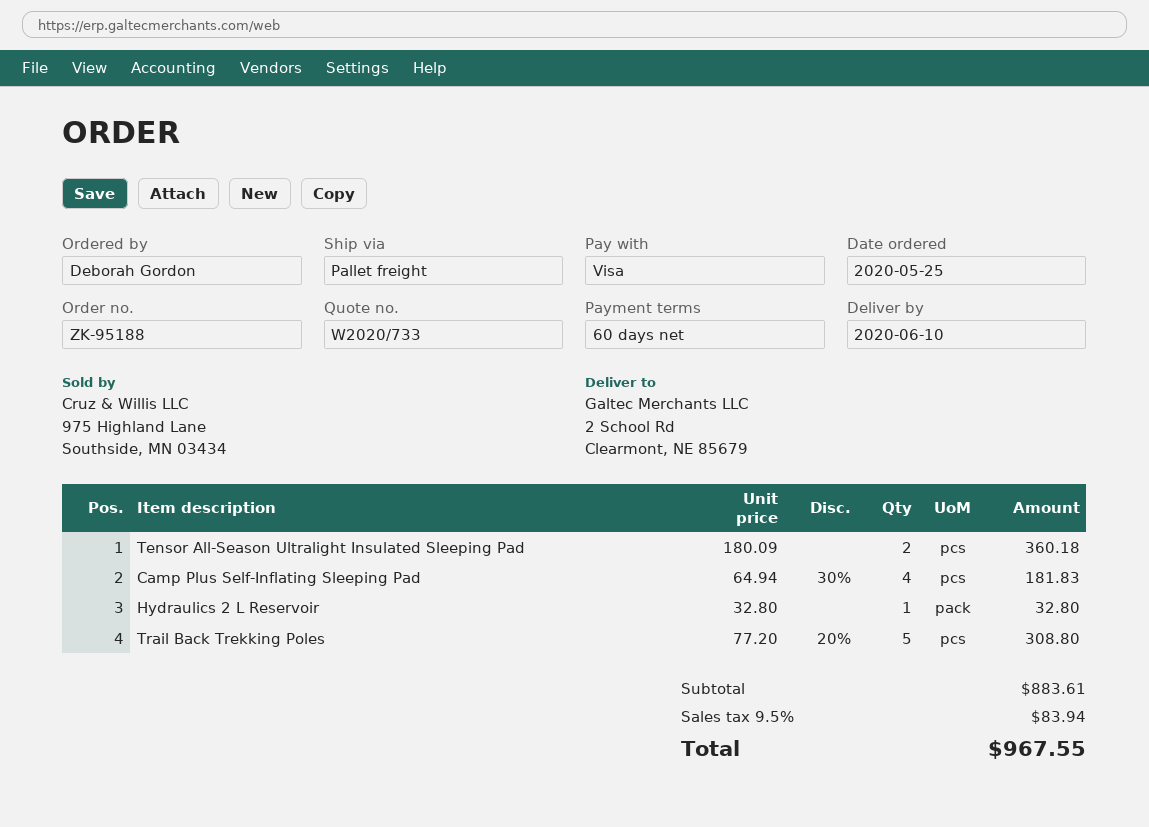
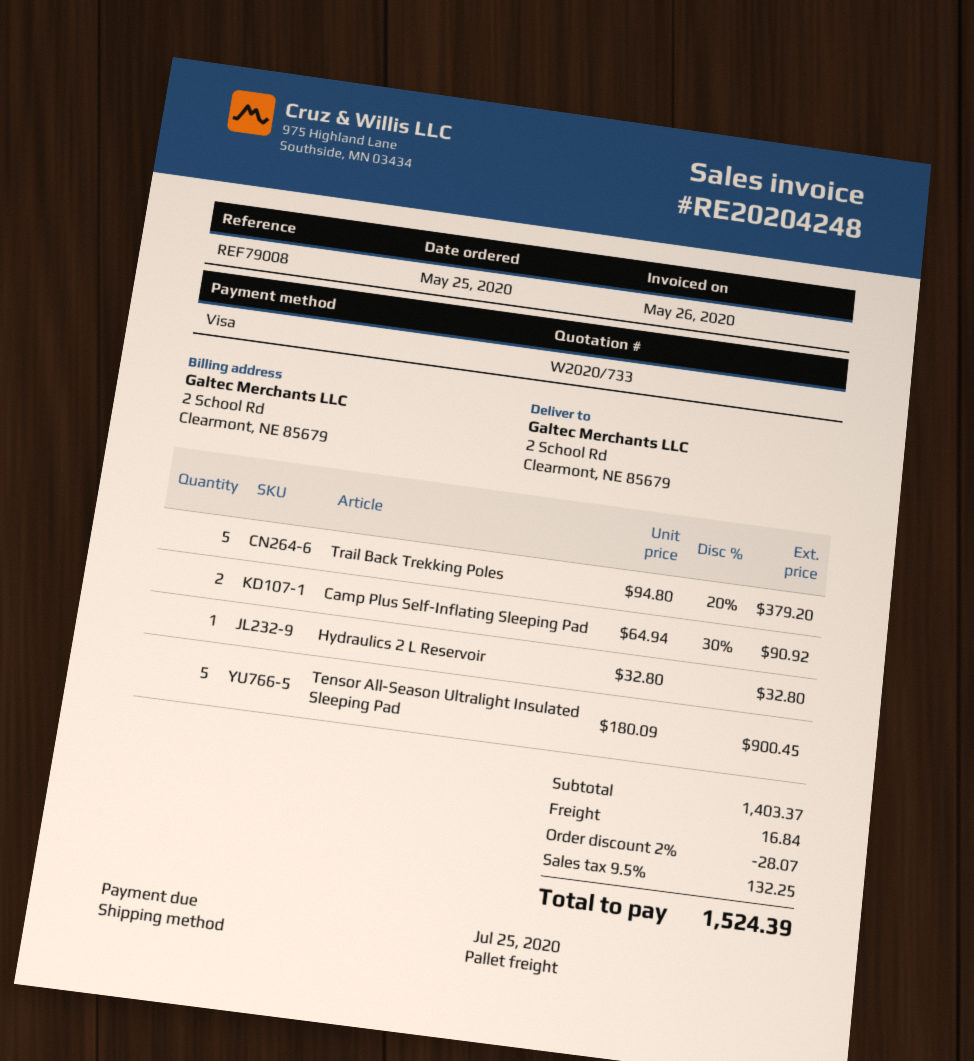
Tensor All-Season Ultralight Insulated Sleeping Pad: 2 x 180.09 = 360.18 -> 5 x 180.09 = 900.45
Camp Plus Self-Inflating Sleeping Pad: 4 x 64.94 - 30% = 181.83 -> 2 x 64.94 - 30% = 90.92
Trail Back Trekking Poles: 5 x 77.20 - 20% = 308.80 -> 5 x 94.80 - 20% = 379.20
subtotal: 883.61 -> 1403.37
discount: none -> 2% = 28.07
shipping: none -> 16.84
tax: 9.5% = 83.94 -> 9.5% = 132.25
total: 967.55 -> 1524.39

